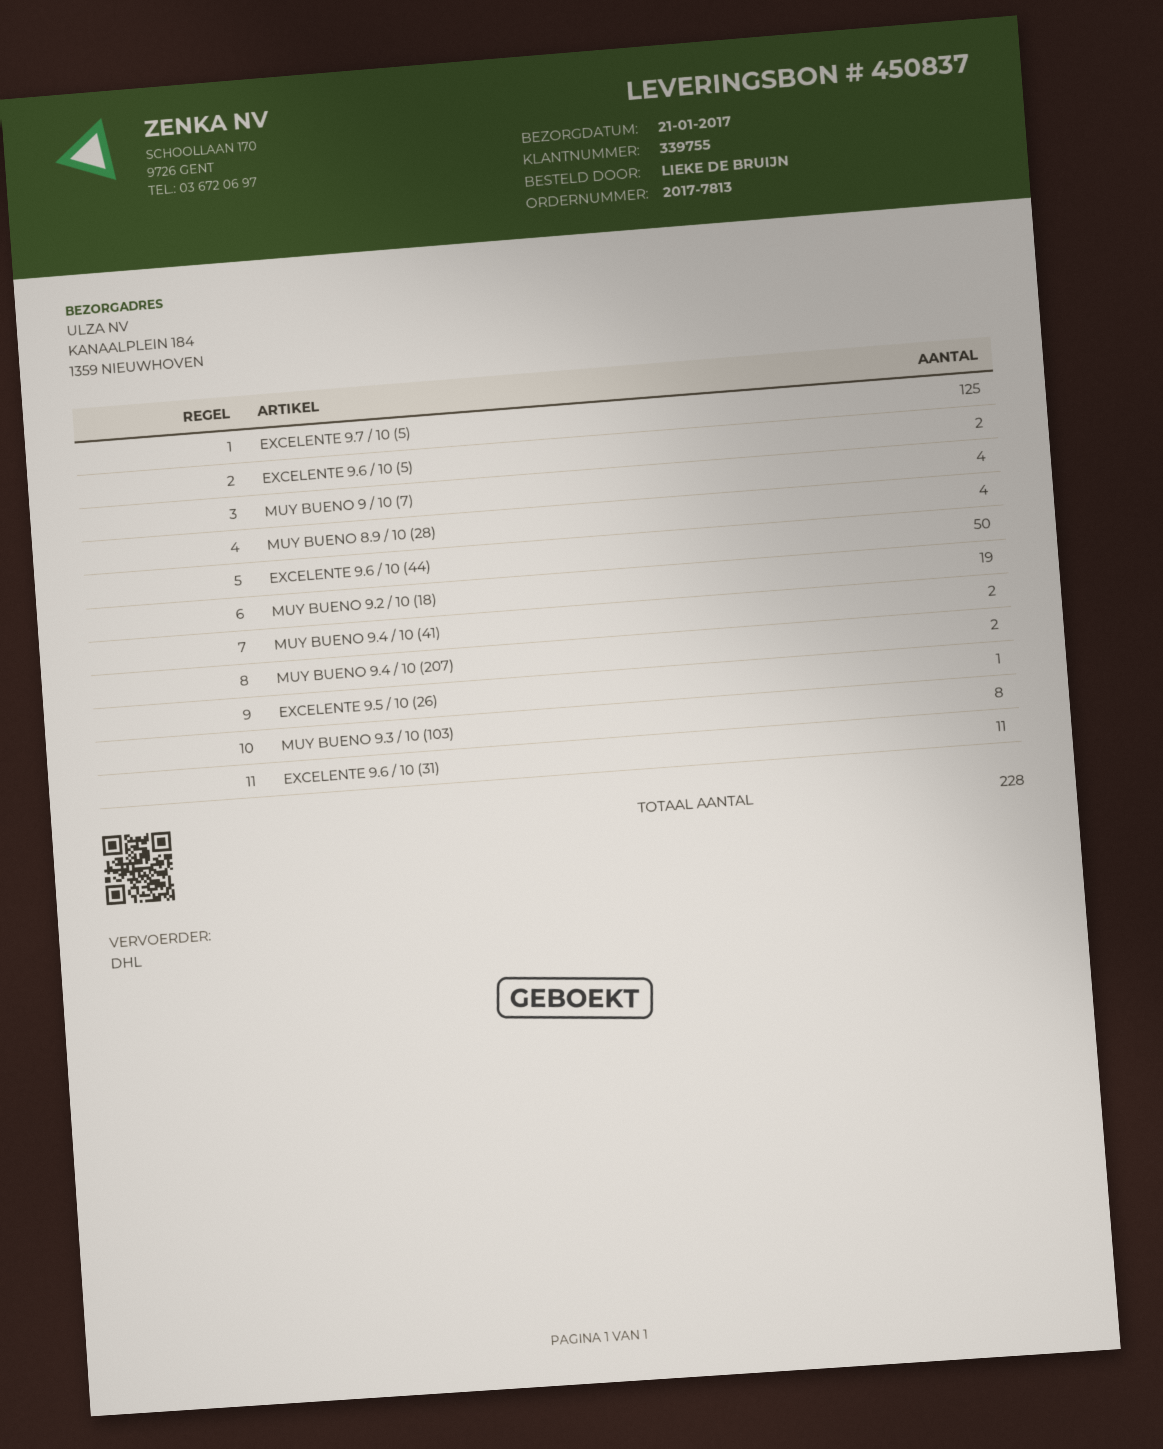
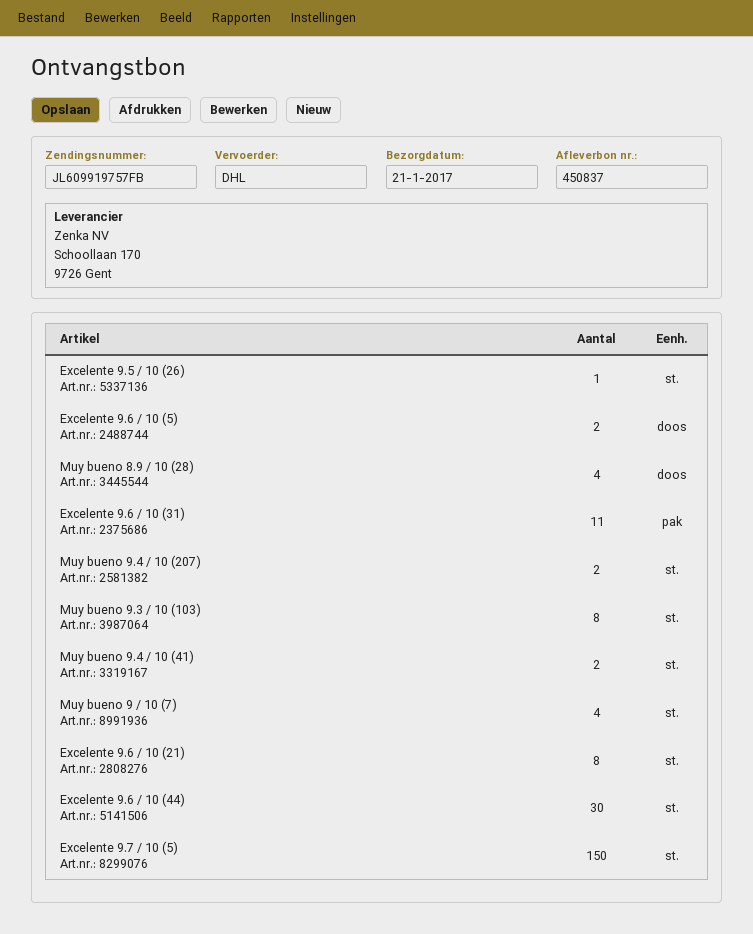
EXCELENTE 9.7 / 10 (5): 125 -> 150
EXCELENTE 9.6 / 10 (44): 50 -> 30
MUY BUENO 9.2 / 10 (18): 19 -> none
Excelente 9.6 / 10 (21): none -> 8

